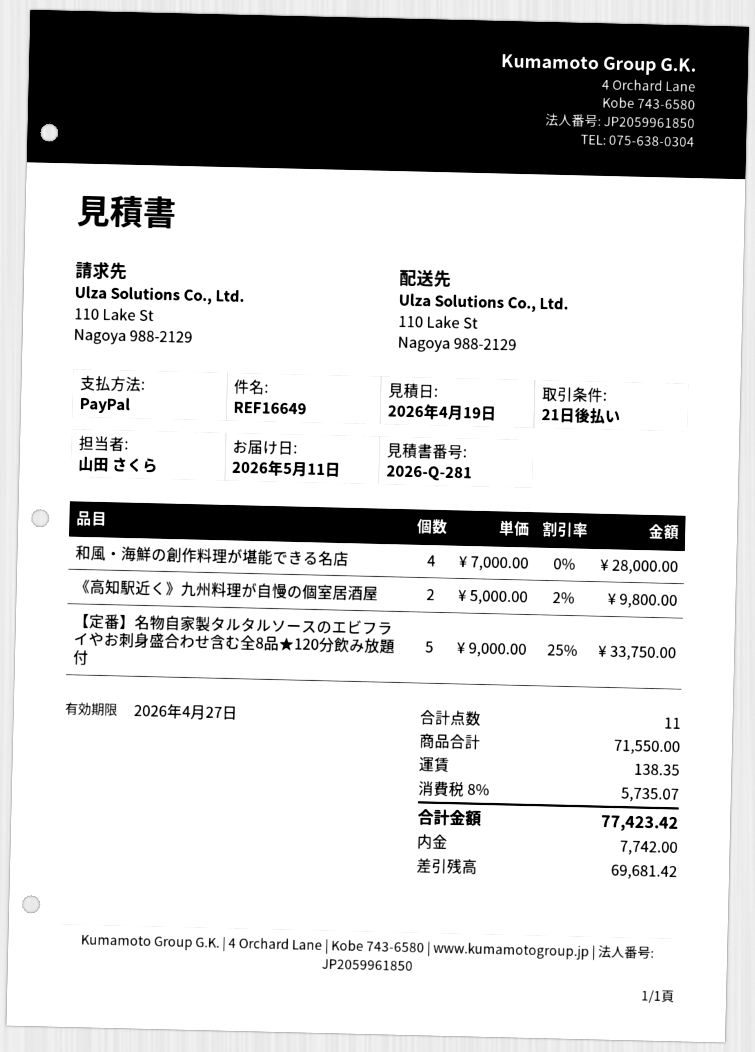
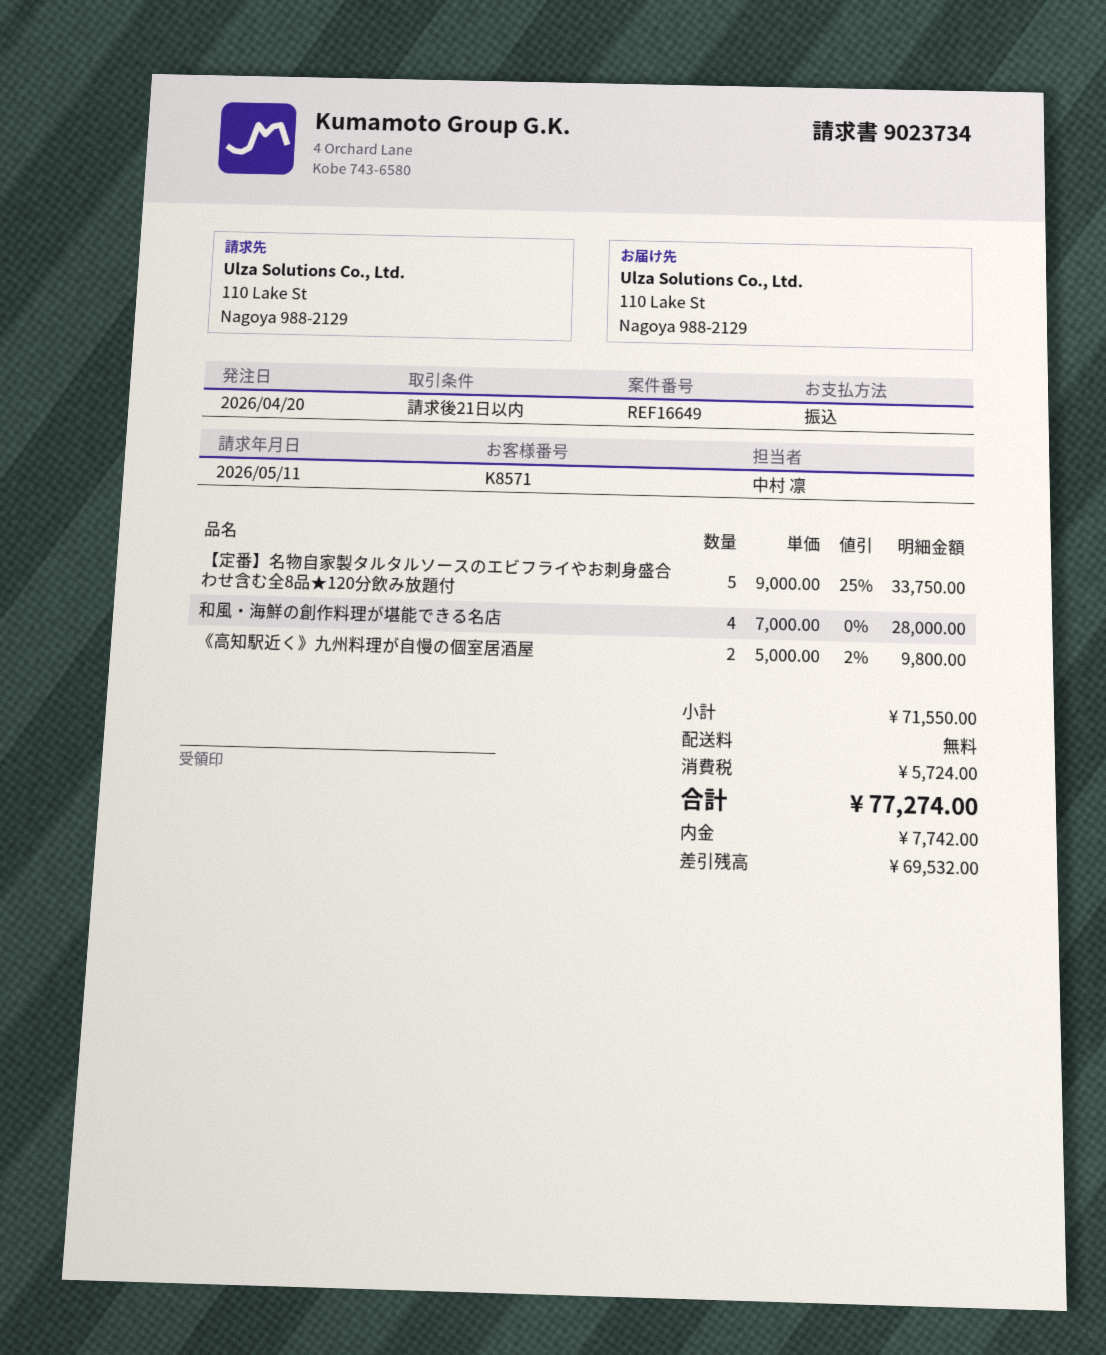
sales rep: 山田 さくら -> 中村 凛
payment method: PayPal -> bank transfer
shipping: 138.35 -> 0.00
tax: 5735.07 -> 5724.00
total: 77423.42 -> 77274.00
balance: 69681.42 -> 69532.00

